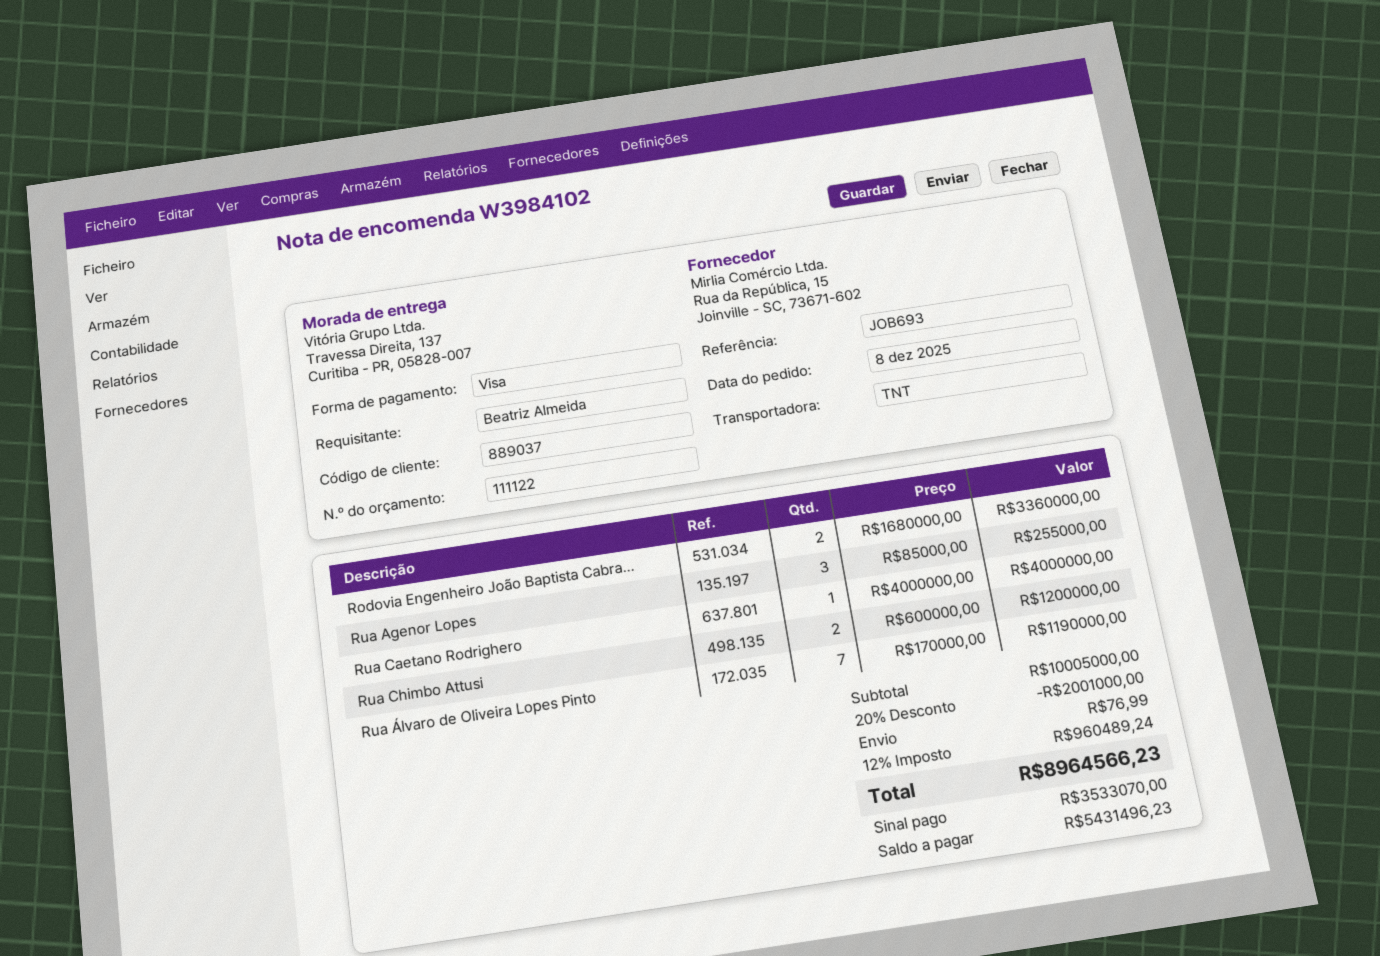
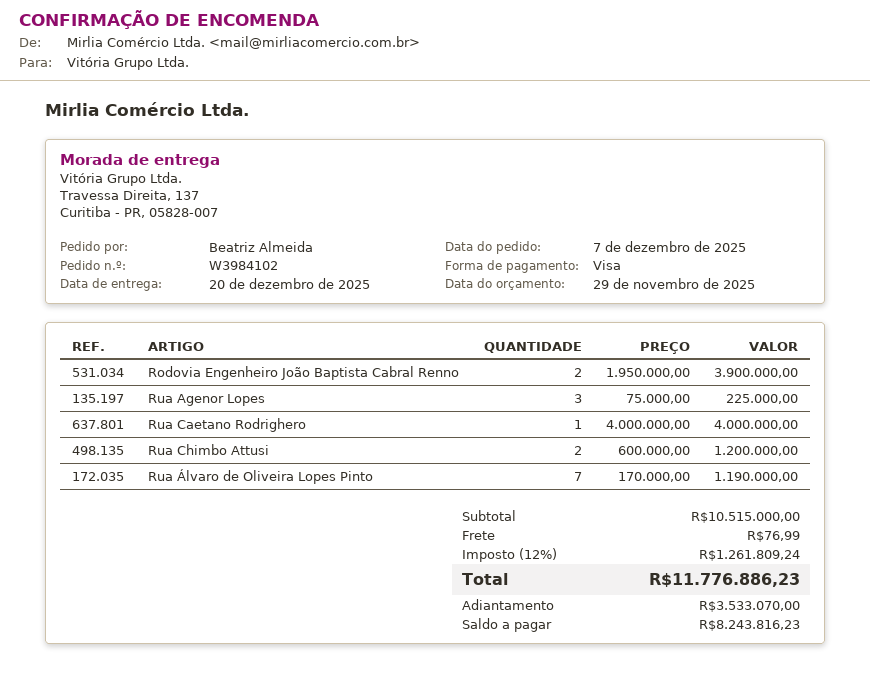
order date: 2025-12-08 -> 2025-12-07
Rodovia Engenheiro João Baptista Cabra...: 2 x 1680000.00 = 3360000.00 -> 2 x 1950000.00 = 3900000.00
Rua Agenor Lopes: 3 x 85000.00 = 255000.00 -> 3 x 75000.00 = 225000.00
subtotal: 10005000.00 -> 10515000.00
discount: 20% = 2001000.00 -> none
tax: 12% = 960489.24 -> 12% = 1261809.24
total: 8964566.23 -> 11776886.23
balance: 5431496.23 -> 8243816.23

